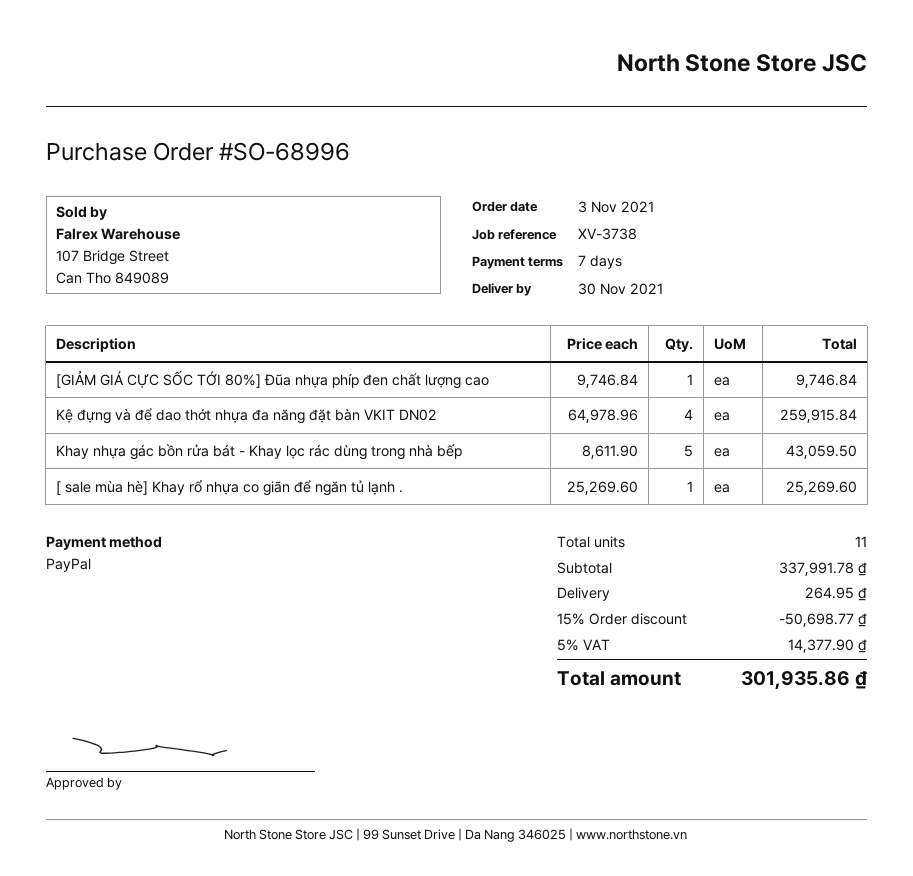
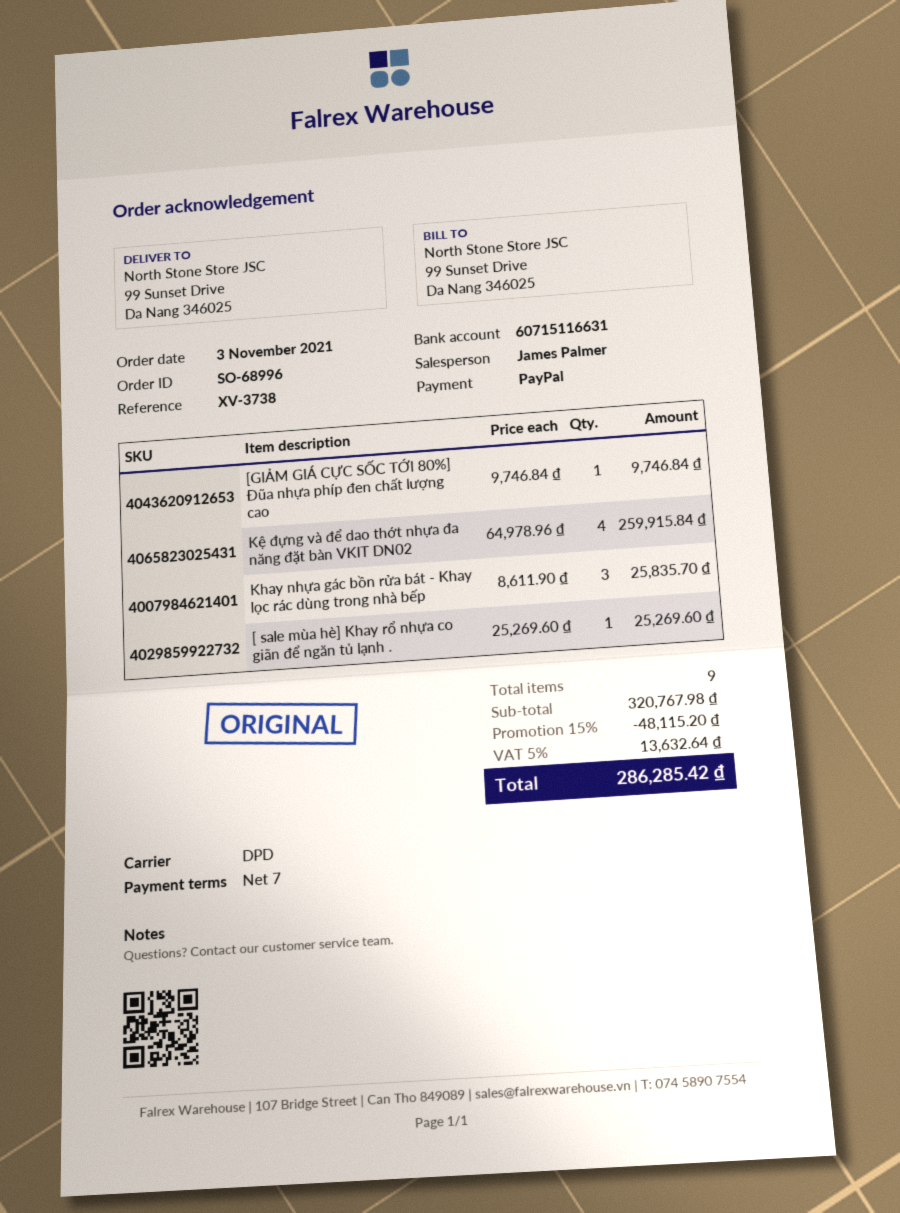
Khay nhựa gác bồn rửa bát - Khay lọc rác dùng trong nhà bếp: 5 x 8611.90 = 43059.50 -> 3 x 8611.90 = 25835.70
total quantity: 11 -> 9
subtotal: 337991.78 -> 320767.98
discount: 15% = 50698.77 -> 15% = 48115.20
shipping: 264.95 -> none
tax: 5% = 14377.90 -> 5% = 13632.64
total: 301935.86 -> 286285.42

